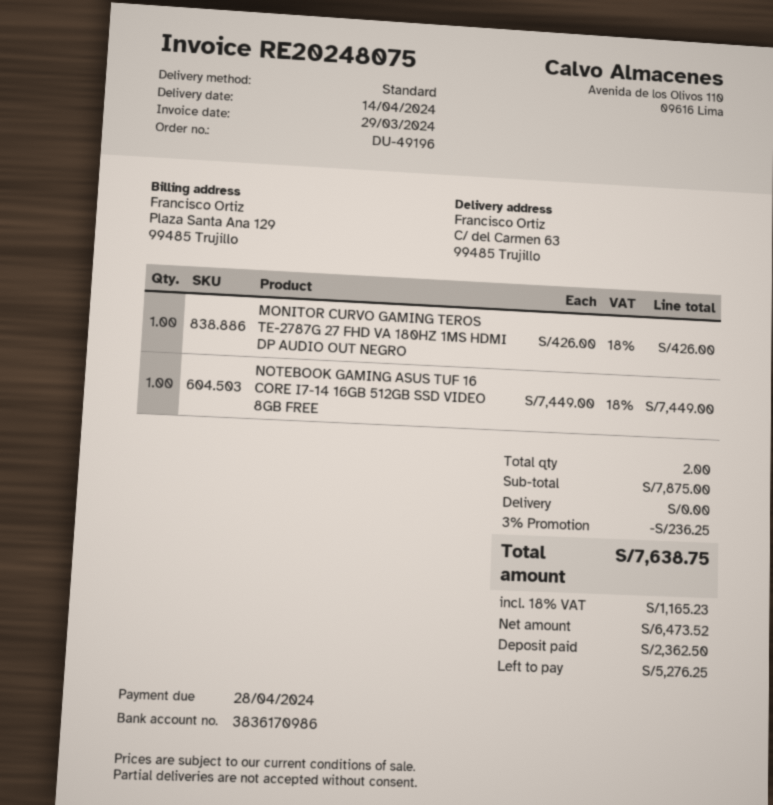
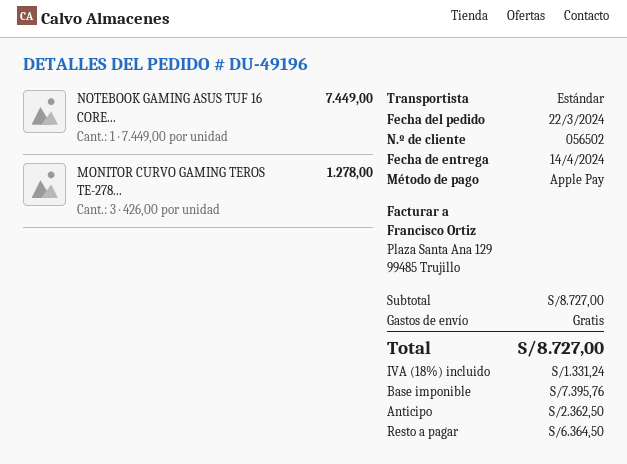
MONITOR CURVO GAMING TEROS TE-2787G 27 FHD VA 180HZ 1MS HDMI DP AUDIO OUT NEGRO: 1 x 426.00 = 426.00 -> 3 x 426.00 = 1278.00
subtotal: 7875.00 -> 8727.00
discount: 3% = 236.25 -> none
net: 6473.52 -> 7395.76
tax: 18% = 1165.23 -> 18% = 1331.24
total: 7638.75 -> 8727.00
balance: 5276.25 -> 6364.50

